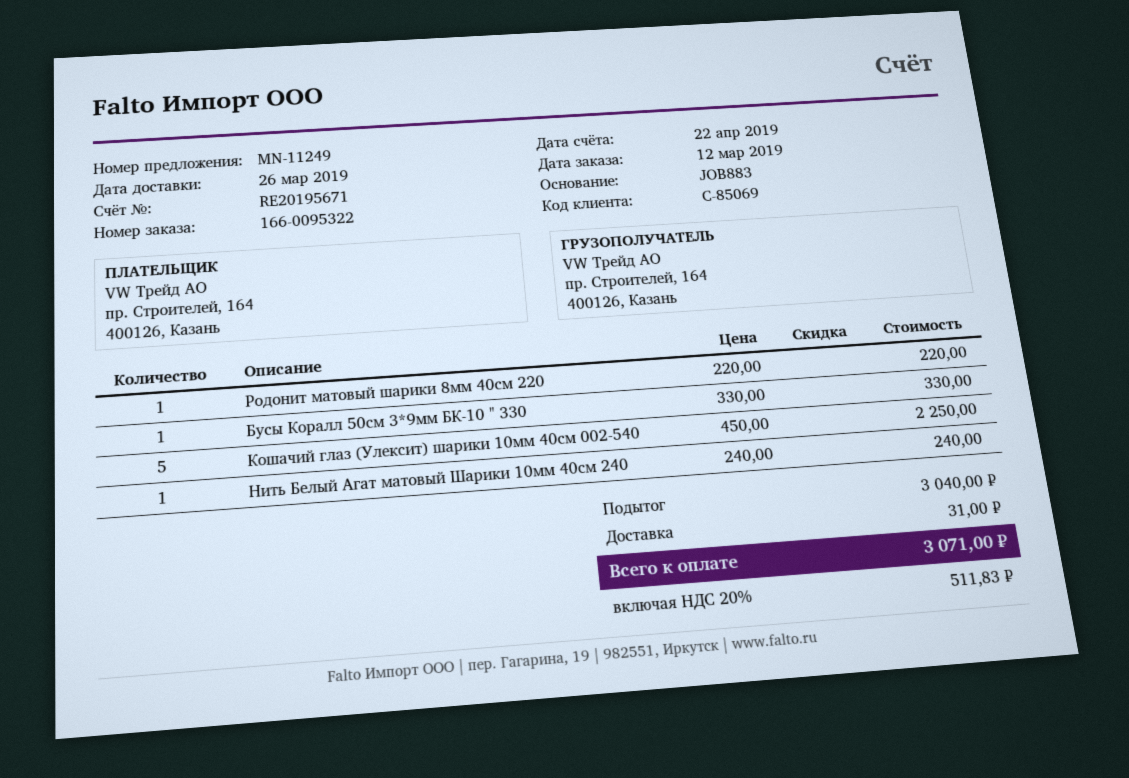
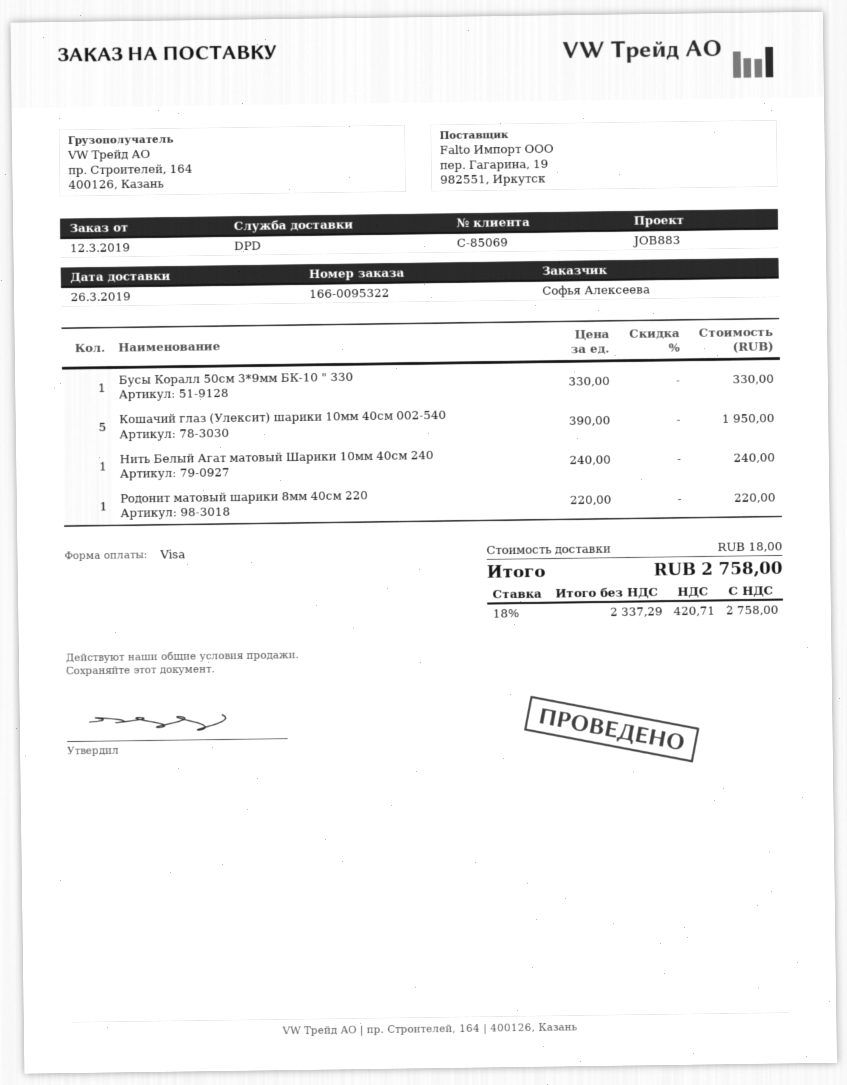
Кошачий глаз (Улексит) шарики 10мм 40см 002-540: 5 x 450.00 = 2250.00 -> 5 x 390.00 = 1950.00
shipping: 31.00 -> 18.00
tax: 20% = 511.83 -> 18% = 420.71
total: 3071.00 -> 2758.00

